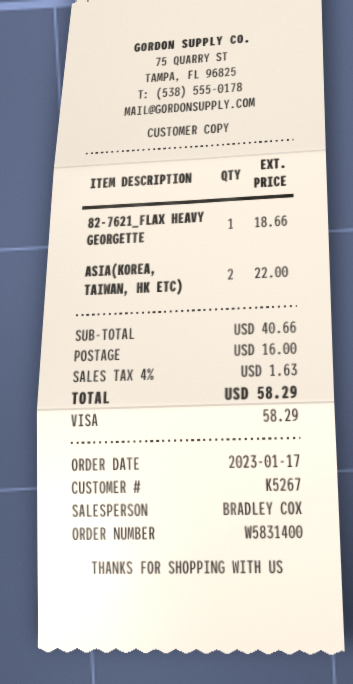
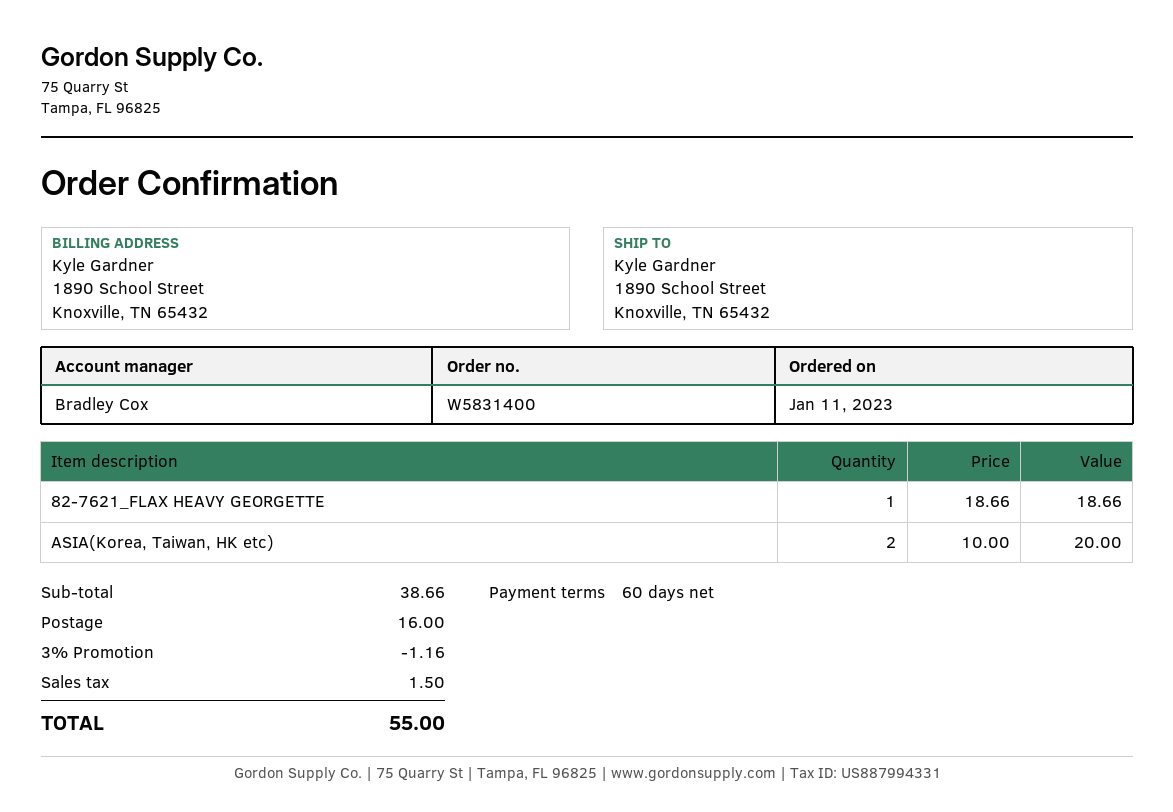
order date: 2023-01-17 -> 2023-01-11
ASIA(KOREA, TAIWAN, HK ETC): 2 for 22.00 -> 2 for 20.00
subtotal: 40.66 -> 38.66
discount: none -> 3% = 1.16
tax: 1.63 -> 1.50
total: 58.29 -> 55.00

